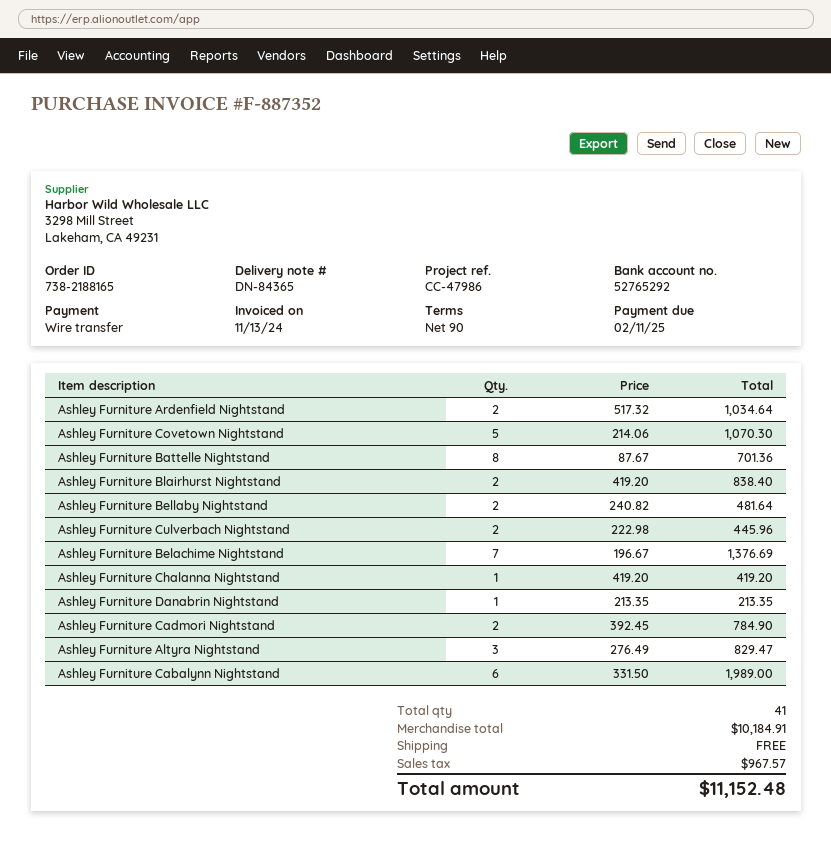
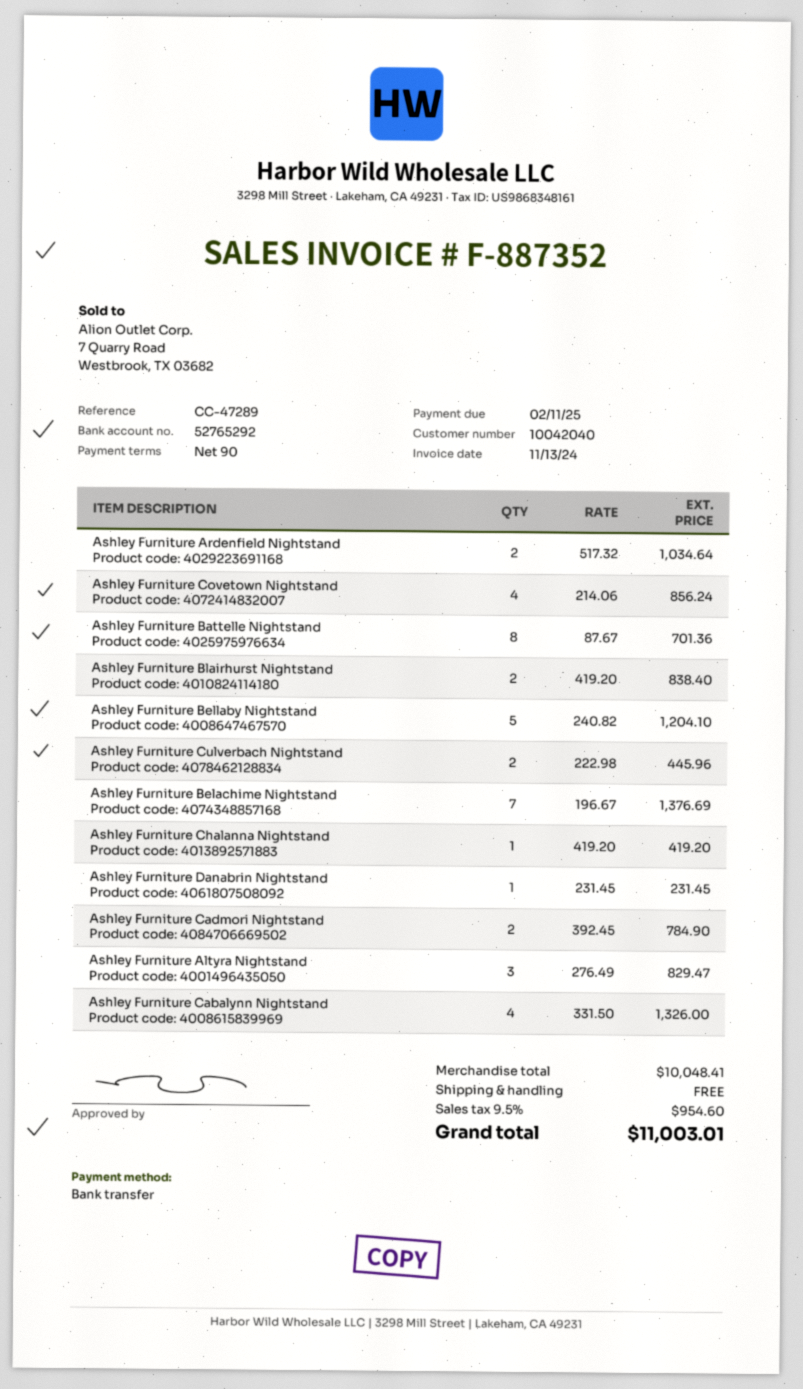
reference: CC-47986 -> CC-47289
Ashley Furniture Covetown Nightstand: 5 x 214.06 = 1070.30 -> 4 x 214.06 = 856.24
Ashley Furniture Bellaby Nightstand: 2 x 240.82 = 481.64 -> 5 x 240.82 = 1204.10
Ashley Furniture Danabrin Nightstand: 1 x 213.35 = 213.35 -> 1 x 231.45 = 231.45
Ashley Furniture Cabalynn Nightstand: 6 x 331.50 = 1989.00 -> 4 x 331.50 = 1326.00
subtotal: 10184.91 -> 10048.41
tax: 967.57 -> 954.60
total: 11152.48 -> 11003.01

